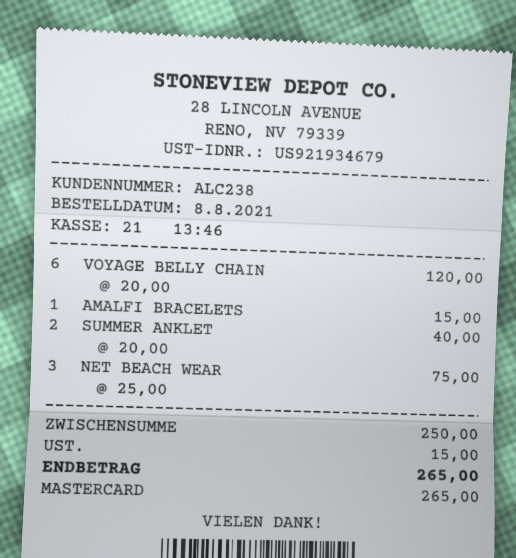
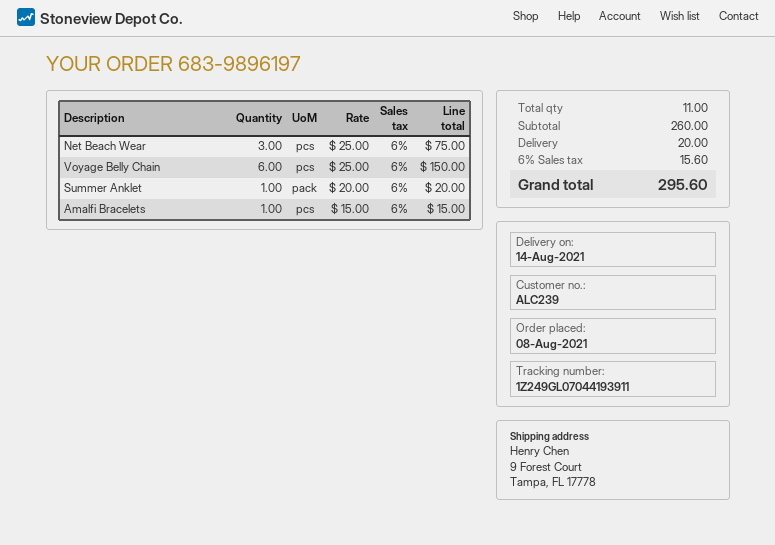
customer number: ALC238 -> ALC239
VOYAGE BELLY CHAIN: 6 x 20.00 = 120.00 -> 6 x 25.00 = 150.00
SUMMER ANKLET: 2 x 20.00 = 40.00 -> 1 x 20.00 = 20.00
subtotal: 250.00 -> 260.00
shipping: none -> 20.00
tax: 15.00 -> 15.60
total: 265.00 -> 295.60

